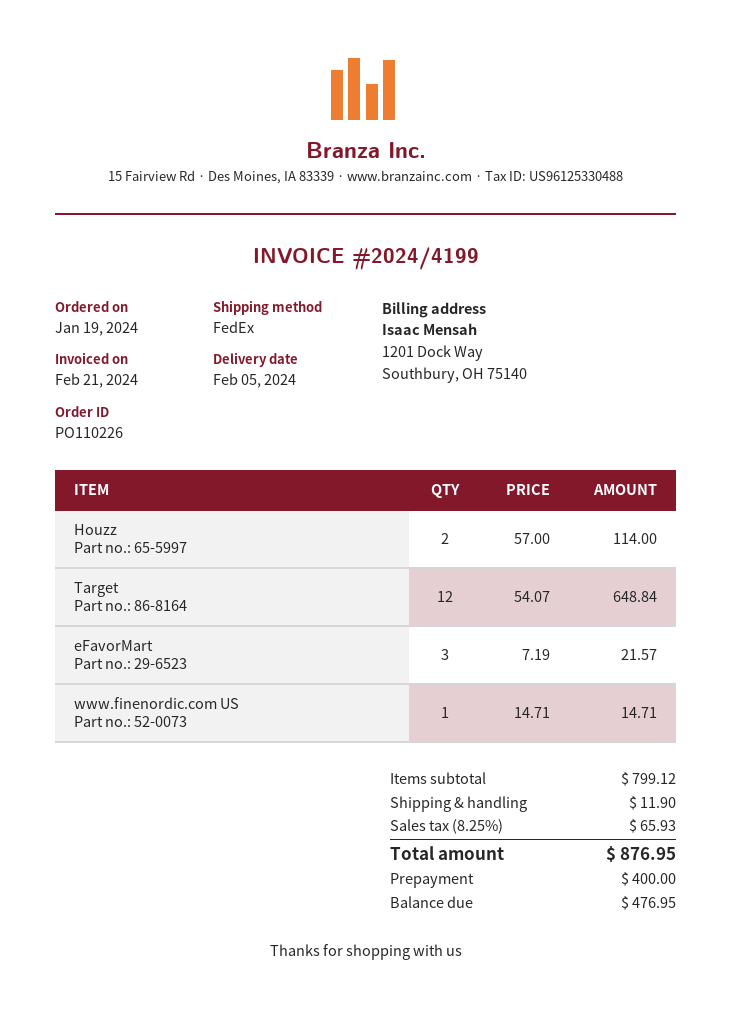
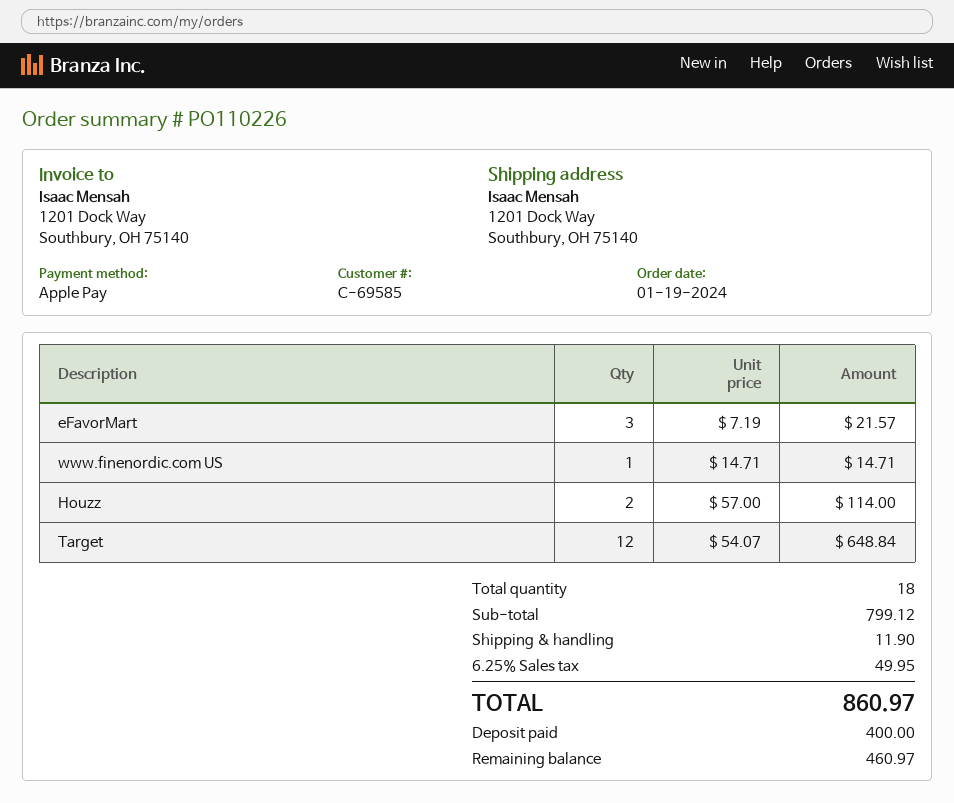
tax: 8.25% = 65.93 -> 6.25% = 49.95
total: 876.95 -> 860.97
balance: 476.95 -> 460.97

